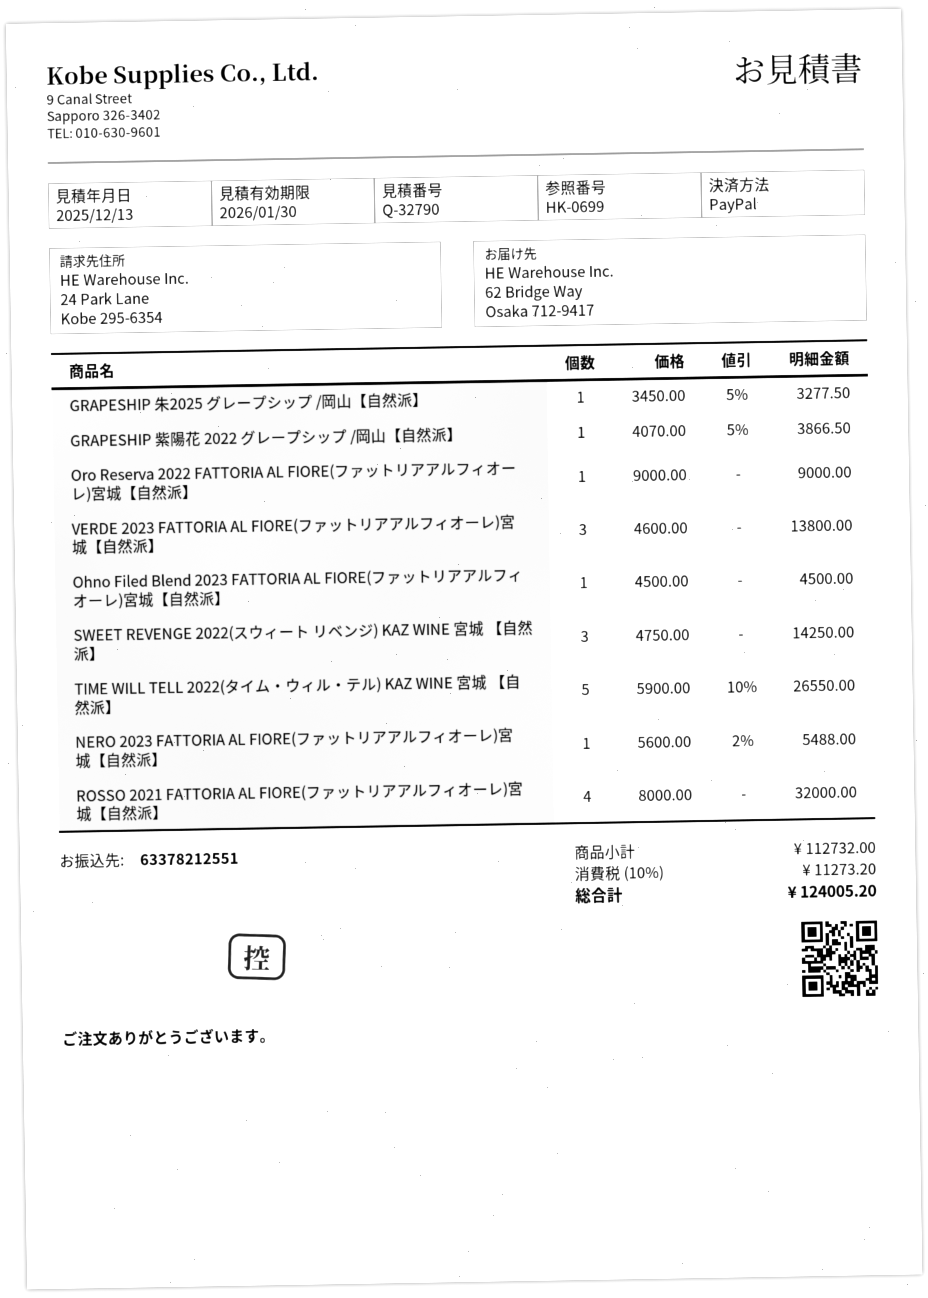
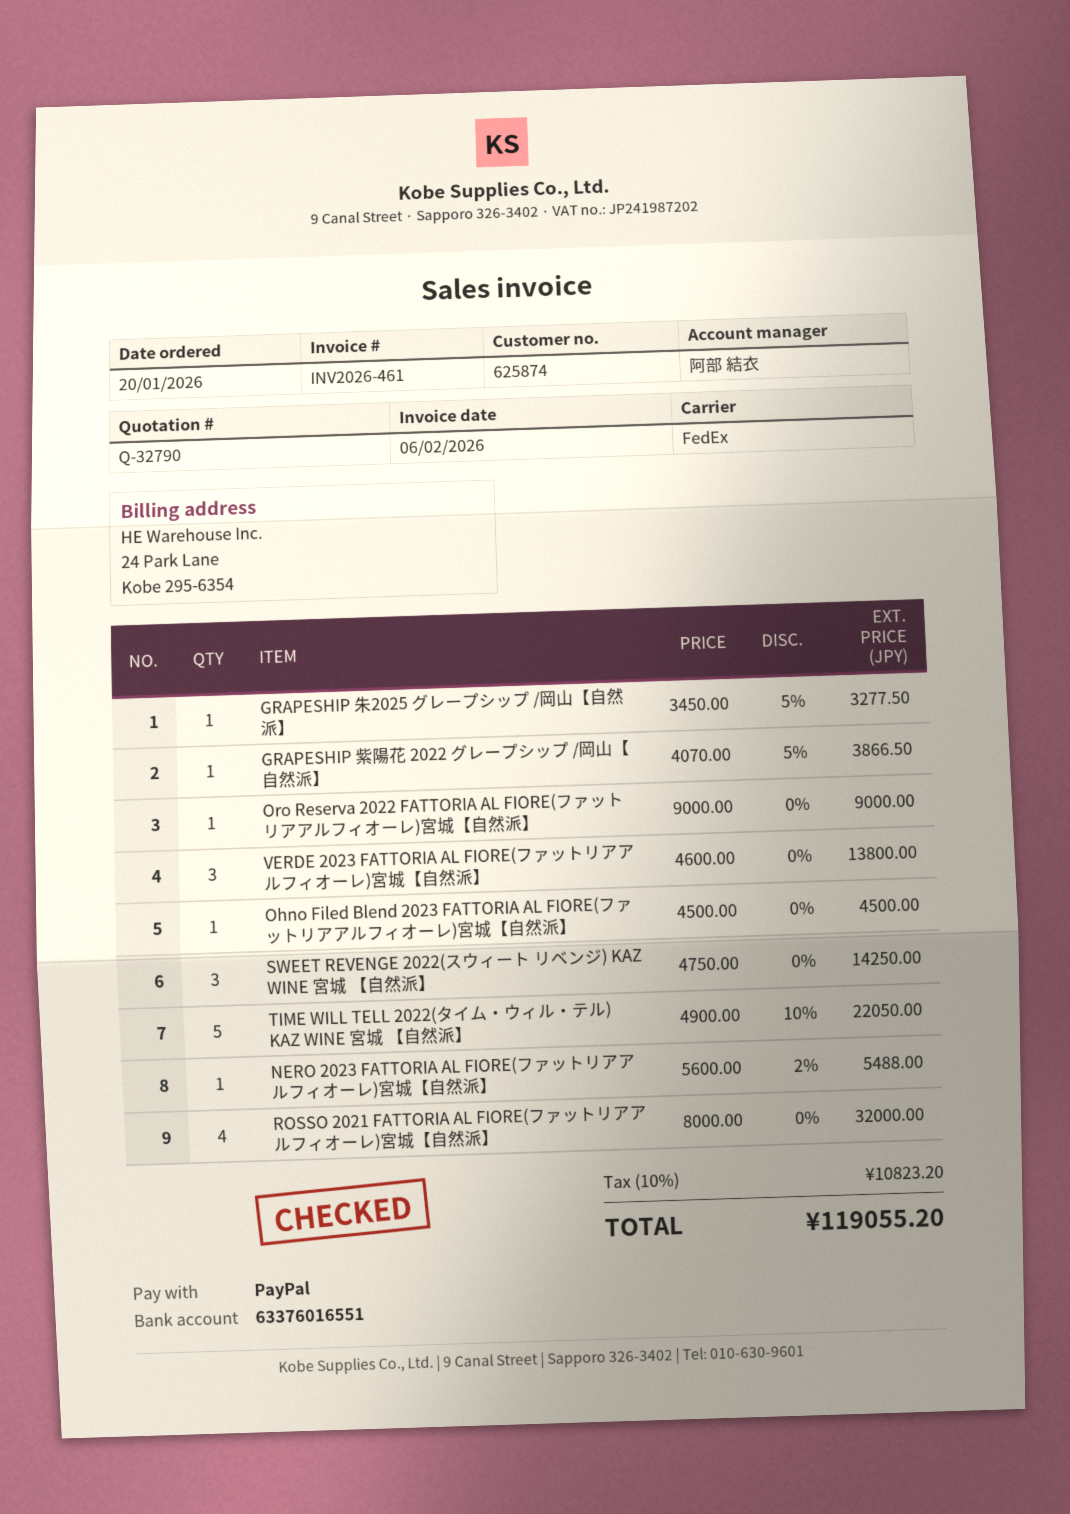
bank account: 63378212551 -> 63376016551
TIME WILL TELL 2022(タイム・ウィル・テル) KAZ WINE 宮城 【自然派】: 5 x 5900.00 - 10% = 26550.00 -> 5 x 4900.00 - 10% = 22050.00
tax: 10% = 11273.20 -> 10% = 10823.20
total: 124005.20 -> 119055.20

